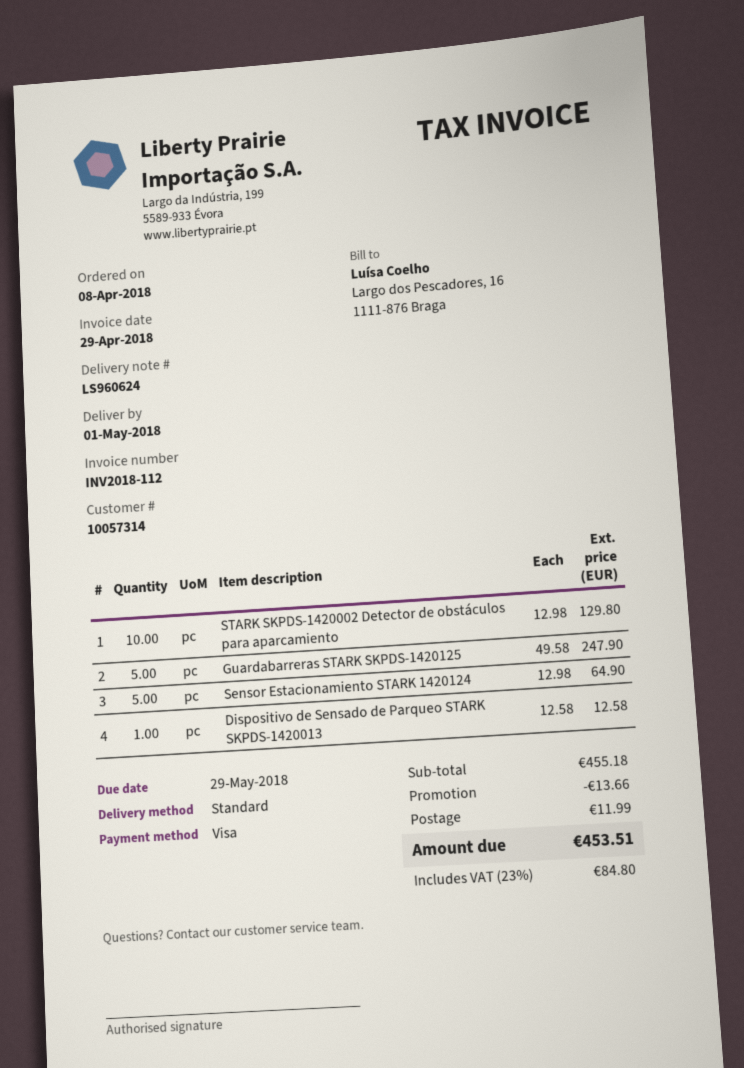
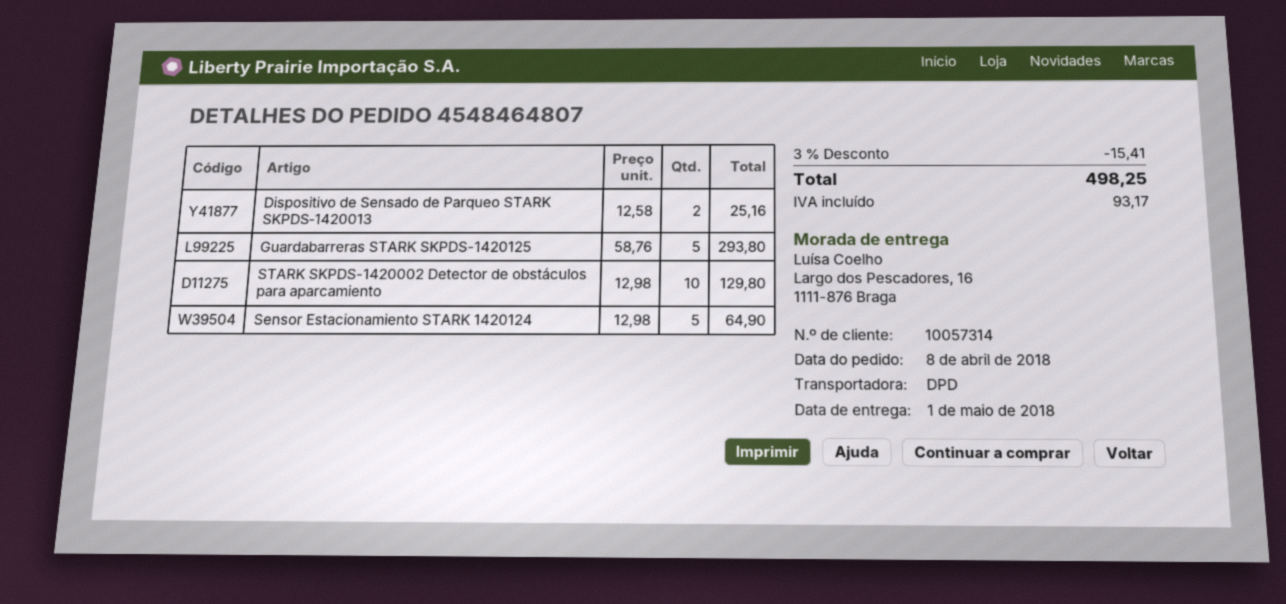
shipping method: standard -> DPD
Guardabarreras STARK SKPDS-1420125: 5 x 49.58 = 247.90 -> 5 x 58.76 = 293.80
Dispositivo de Sensado de Parqueo STARK SKPDS‑1420013: 1 x 12.58 = 12.58 -> 2 x 12.58 = 25.16
discount: 13.66 -> 15.41
shipping: 11.99 -> none
tax: 84.80 -> 93.17
total: 453.51 -> 498.25

